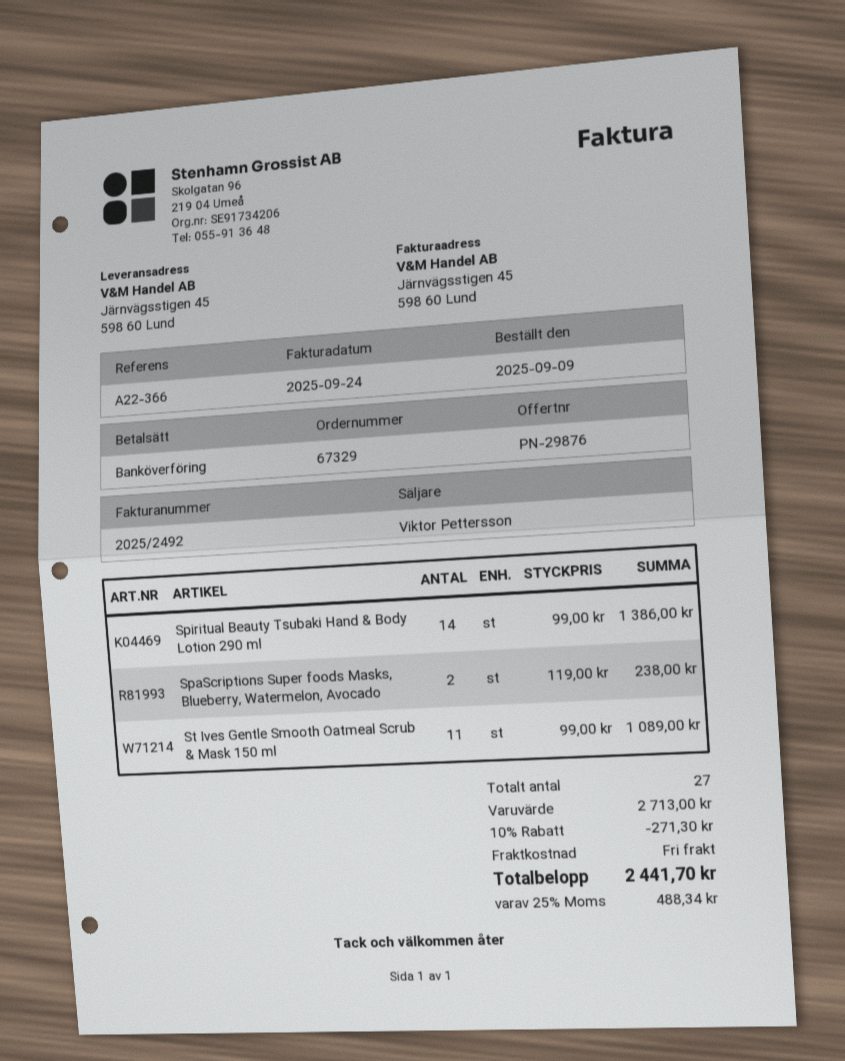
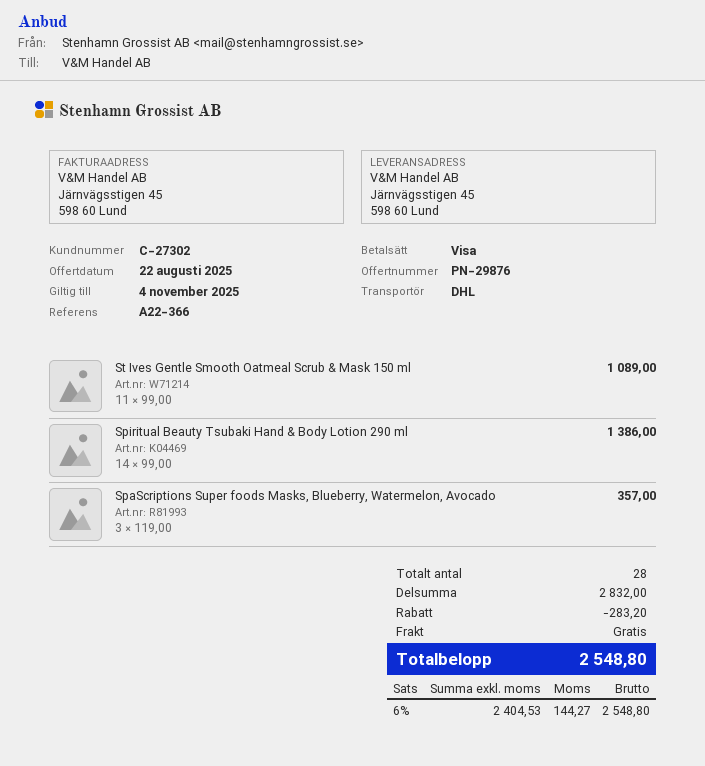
payment method: bank transfer -> Visa
SpaScriptions Super foods Masks, Blueberry, Watermelon, Avocado: 2 x 119.00 = 238.00 -> 3 x 119.00 = 357.00
total quantity: 27 -> 28
subtotal: 2713.00 -> 2832.00
discount: 271.30 -> 283.20
tax: 25% = 488.34 -> 6% = 144.27
total: 2441.70 -> 2548.80

